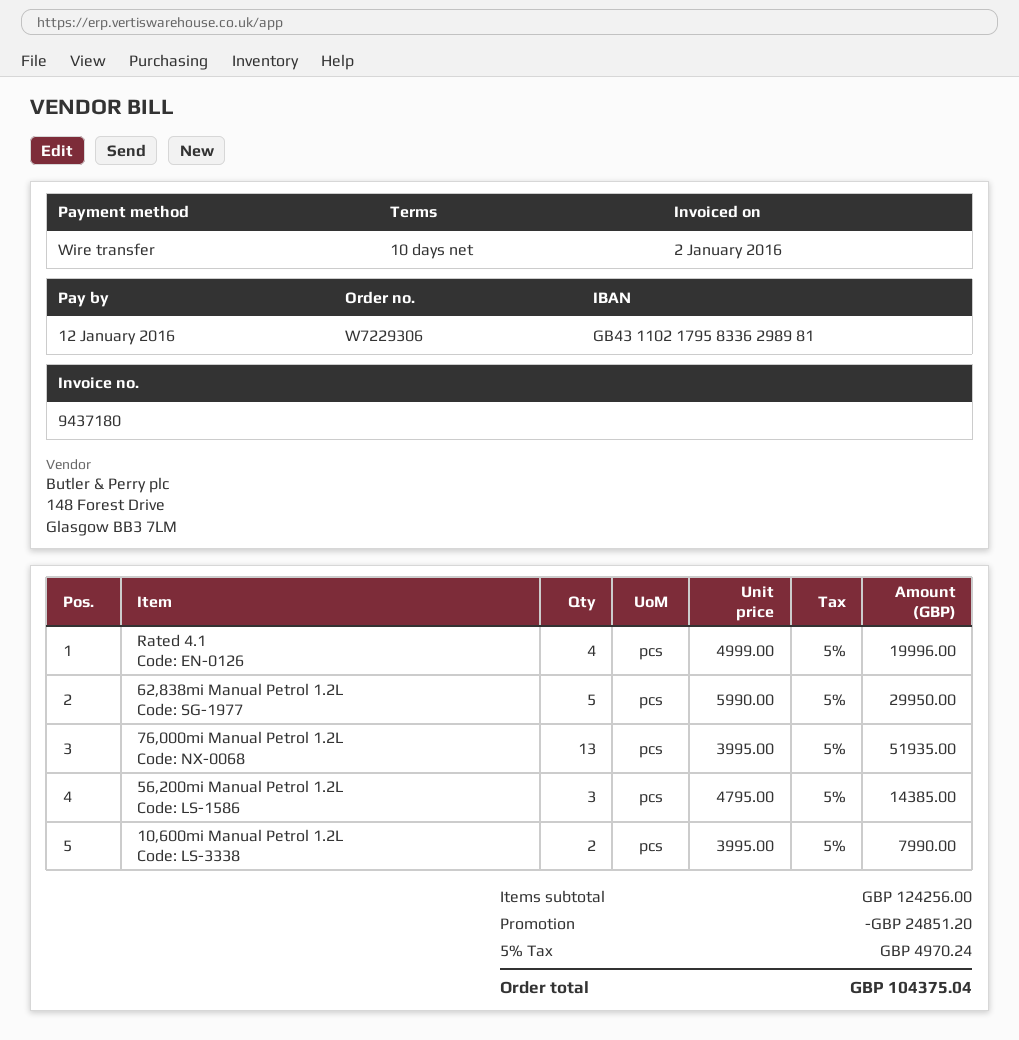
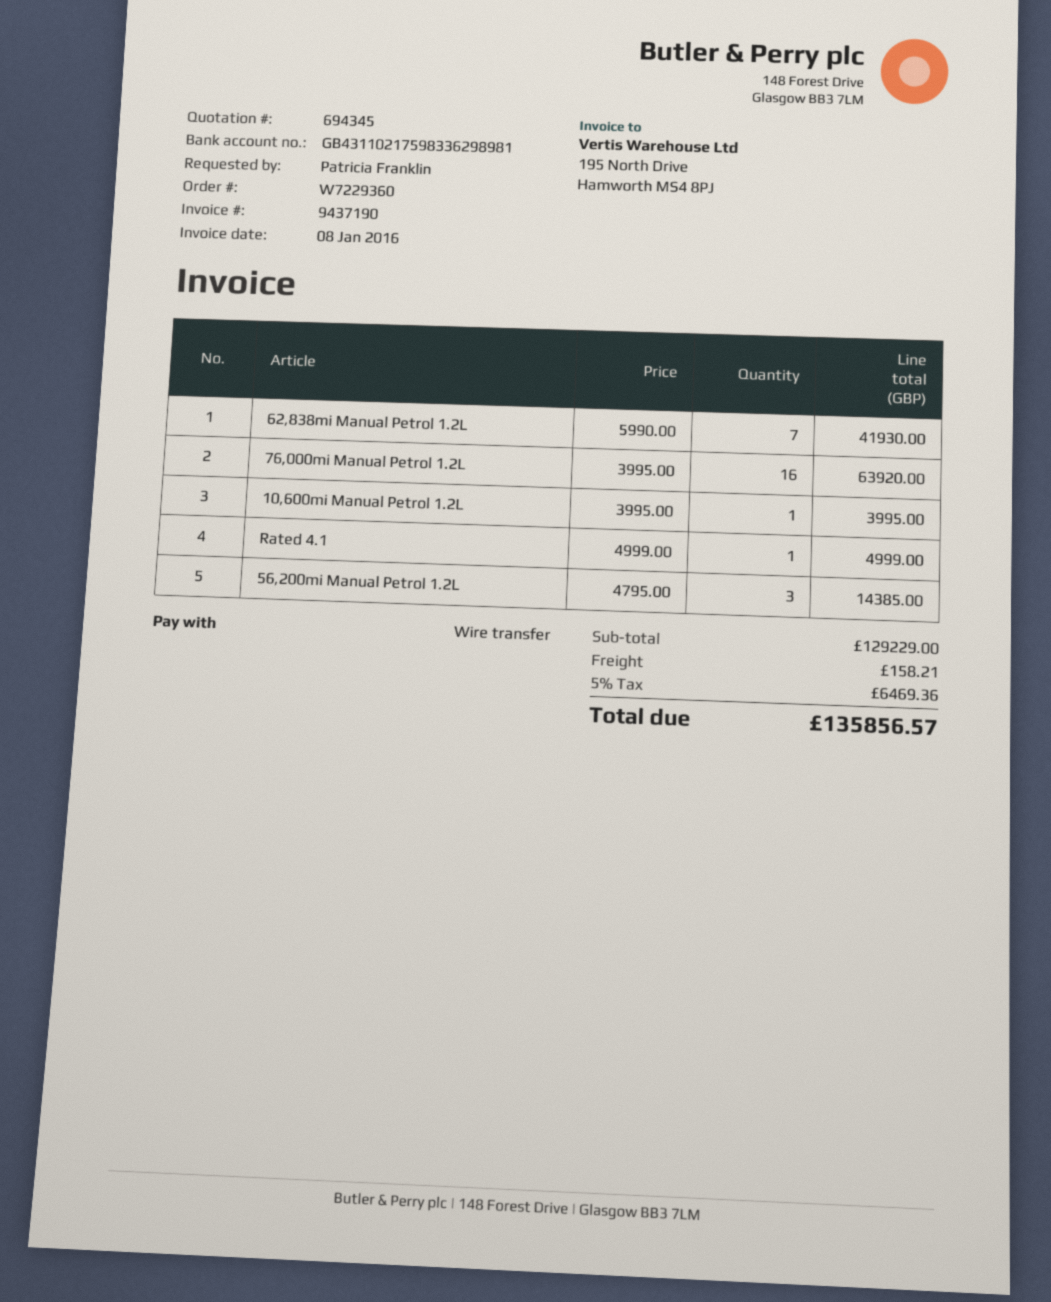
order number: W7229306 -> W7229360
invoice number: 9437180 -> 9437190
invoice date: 2016-01-02 -> 2016-01-08
bank account: GB43110217958336298981 -> GB43110217598336298981
Rated 4.1: 4 x 4999.00 = 19996.00 -> 1 x 4999.00 = 4999.00
62,838mi Manual Petrol 1.2L: 5 x 5990.00 = 29950.00 -> 7 x 5990.00 = 41930.00
76,000mi Manual Petrol 1.2L: 13 x 3995.00 = 51935.00 -> 16 x 3995.00 = 63920.00
10,600mi Manual Petrol 1.2L: 2 x 3995.00 = 7990.00 -> 1 x 3995.00 = 3995.00
subtotal: 124256.00 -> 129229.00
discount: 24851.20 -> none
shipping: none -> 158.21
tax: 5% = 4970.24 -> 5% = 6469.36
total: 104375.04 -> 135856.57

